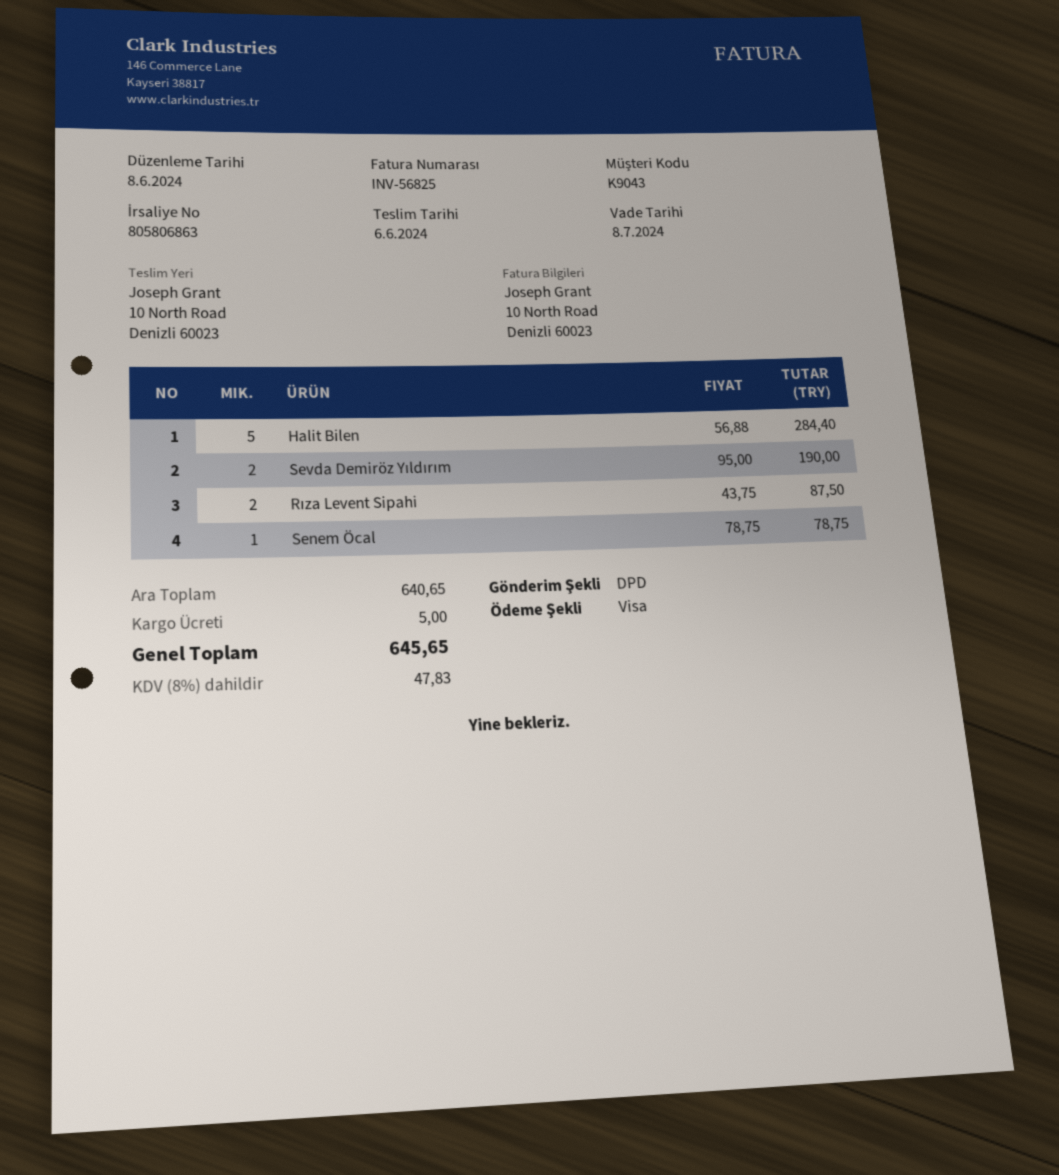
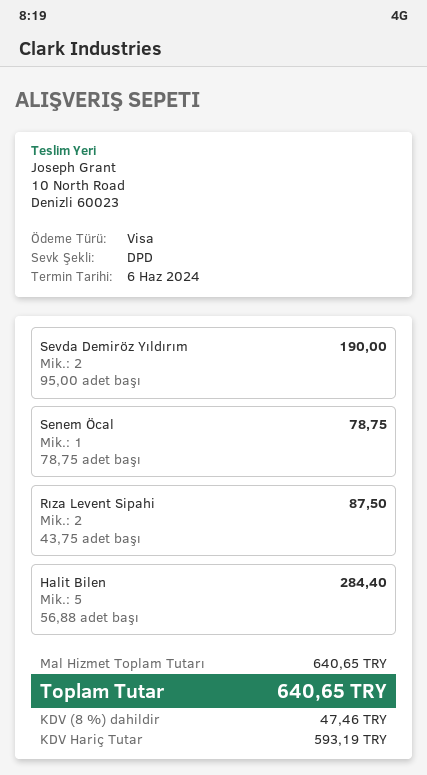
shipping: 5.00 -> none
tax: 8% = 47.83 -> 8% = 47.46
total: 645.65 -> 640.65

